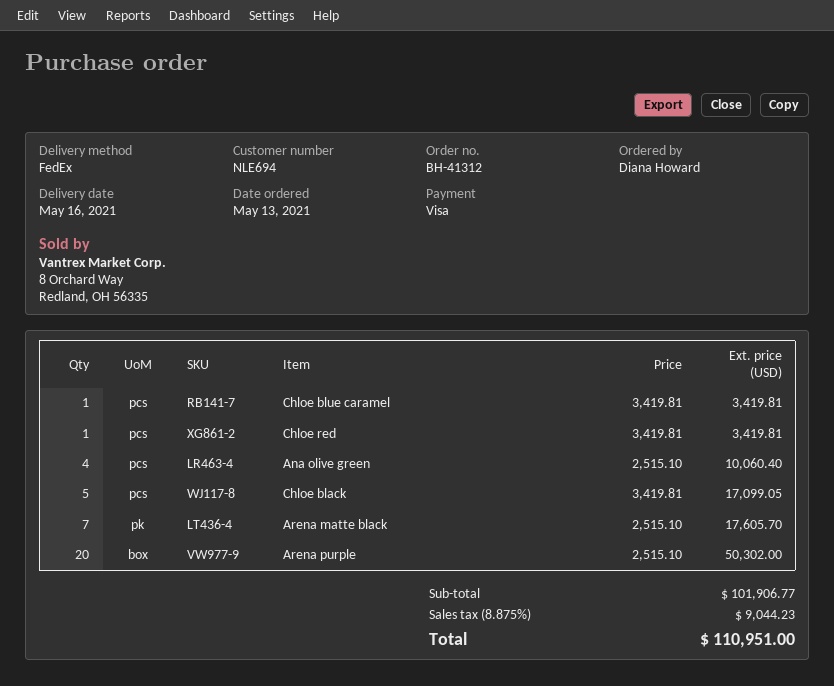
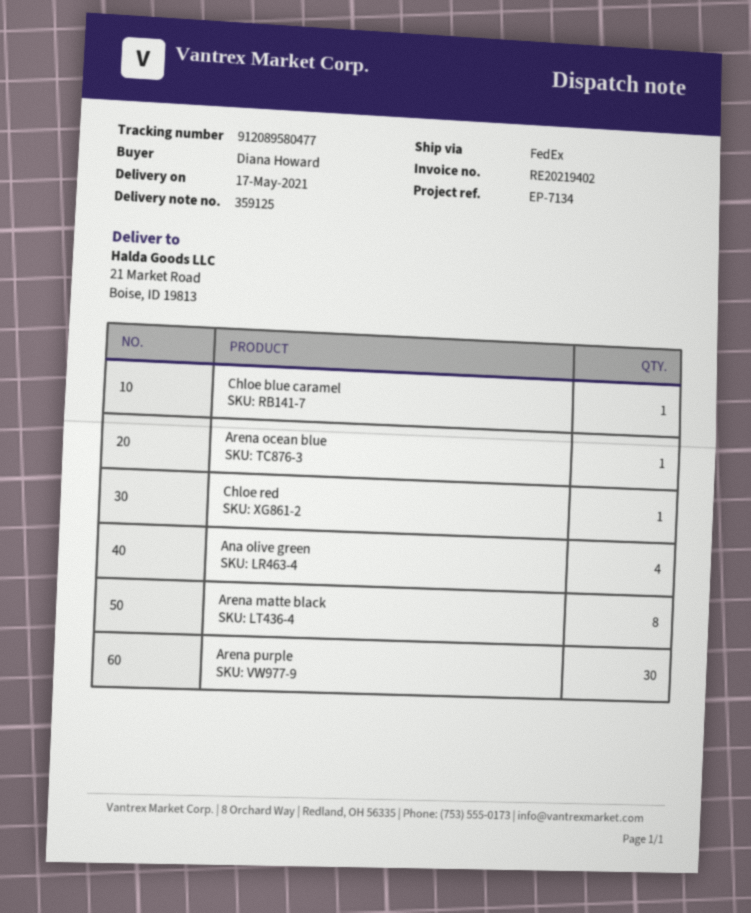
delivery date: 2021-05-16 -> 2021-05-17
Chloe black: 5 -> none
Arena matte black: 7 -> 8
Arena purple: 20 -> 30
Arena ocean blue: none -> 1

